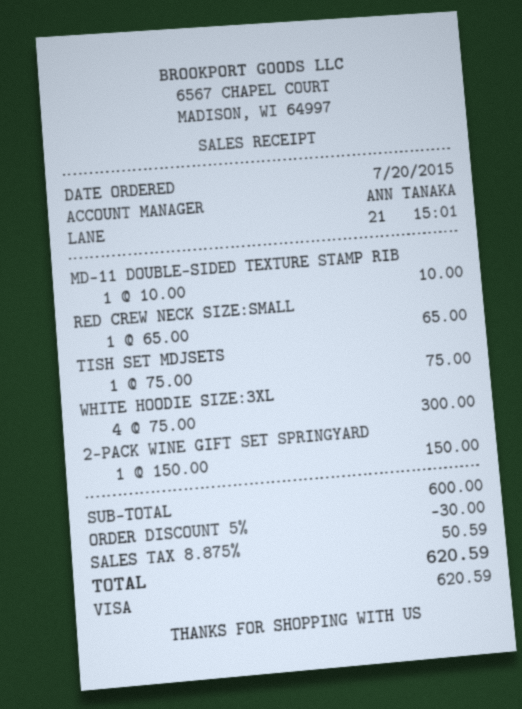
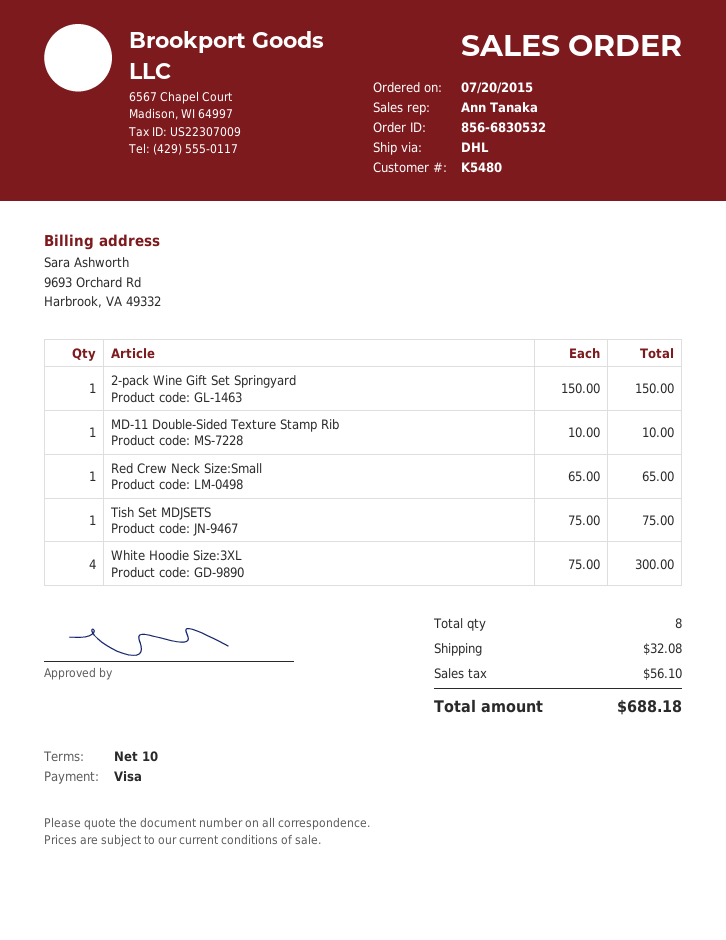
discount: 5% = 30.00 -> none
shipping: none -> 32.08
tax: 50.59 -> 56.10
total: 620.59 -> 688.18

